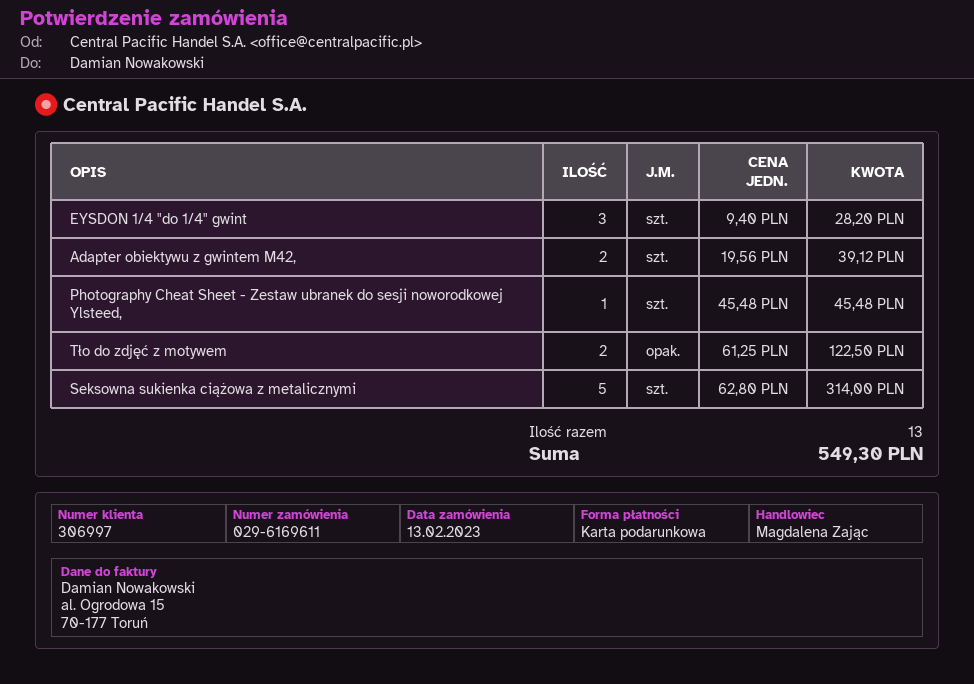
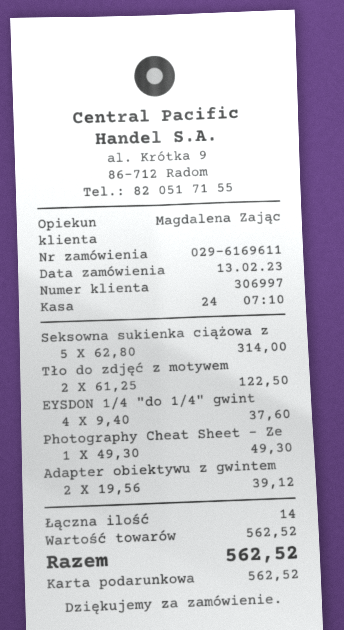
EYSDON 1/4 "do 1/4" gwint: 3 x 9.40 = 28.20 -> 4 x 9.40 = 37.60
Photography Cheat Sheet - Zestaw ubranek do sesji noworodkowej Ylsteed,: 1 x 45.48 = 45.48 -> 1 x 49.30 = 49.30
total quantity: 13 -> 14
total: 549.30 -> 562.52

